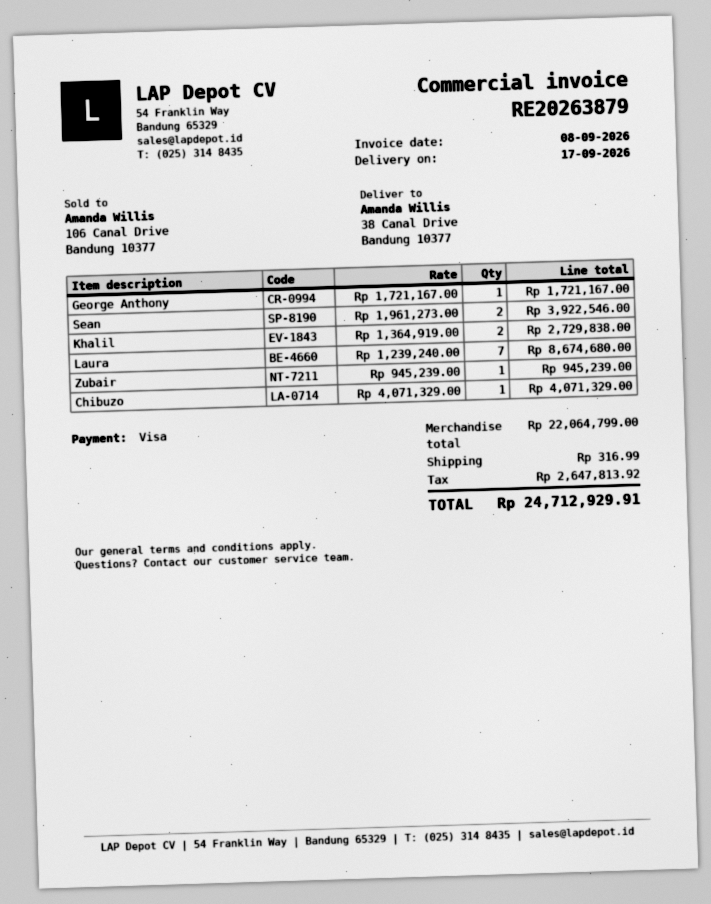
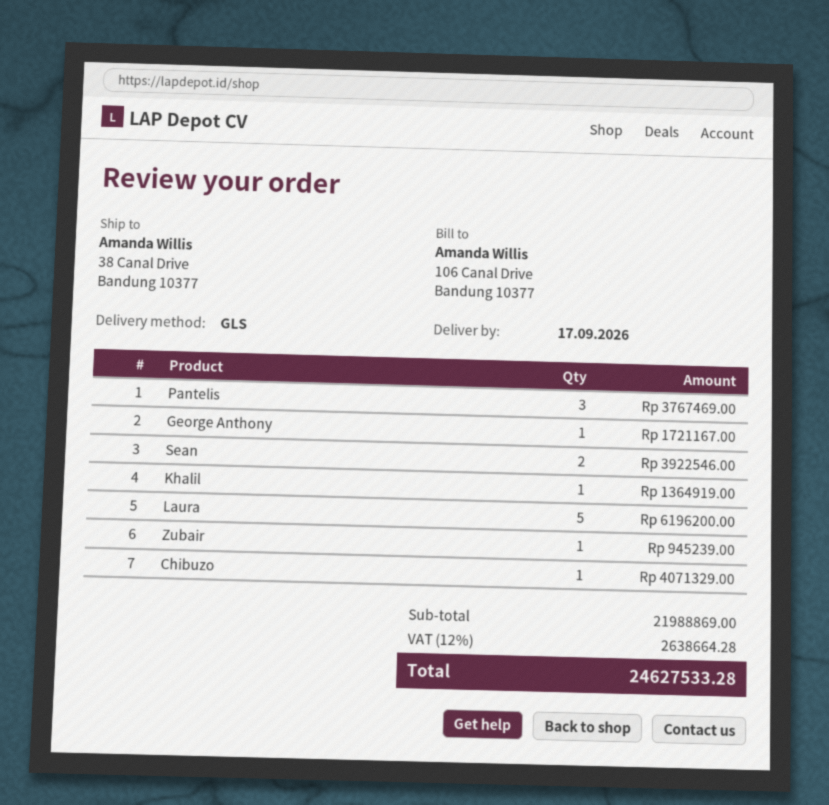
Khalil: 2 for 2729838.00 -> 1 for 1364919.00
Laura: 7 for 8674680.00 -> 5 for 6196200.00
Pantelis: none -> 3 for 3767469.00
subtotal: 22064799.00 -> 21988869.00
shipping: 316.99 -> none
tax: 2647813.92 -> 2638664.28
total: 24712929.91 -> 24627533.28

